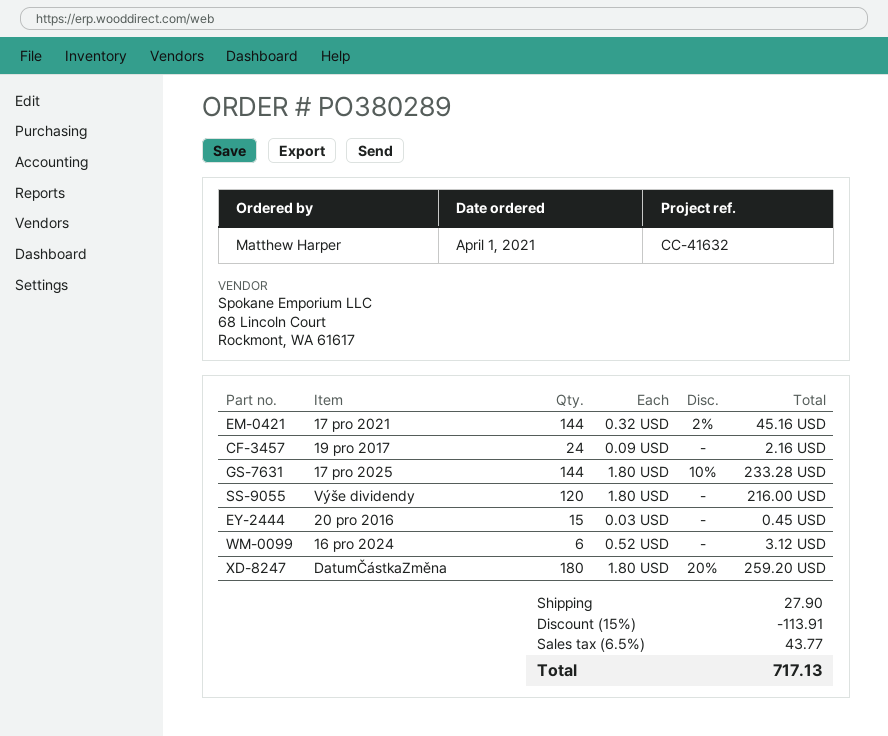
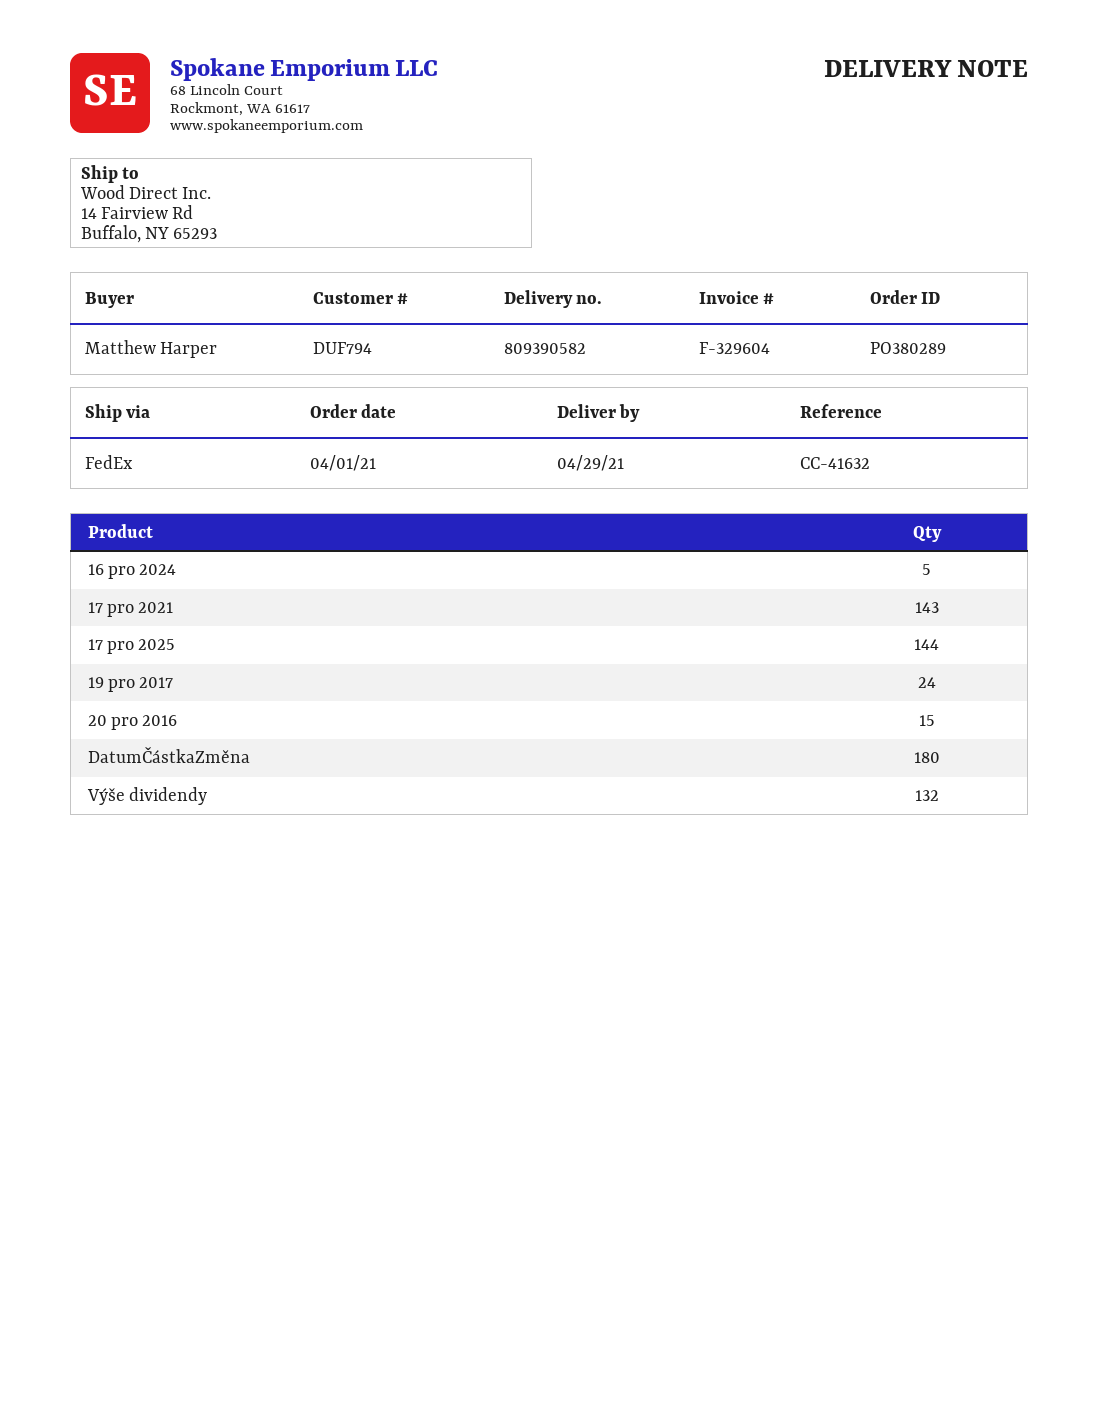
17 pro 2021: 144 -> 143
Výše dividendy: 120 -> 132
16 pro 2024: 6 -> 5

